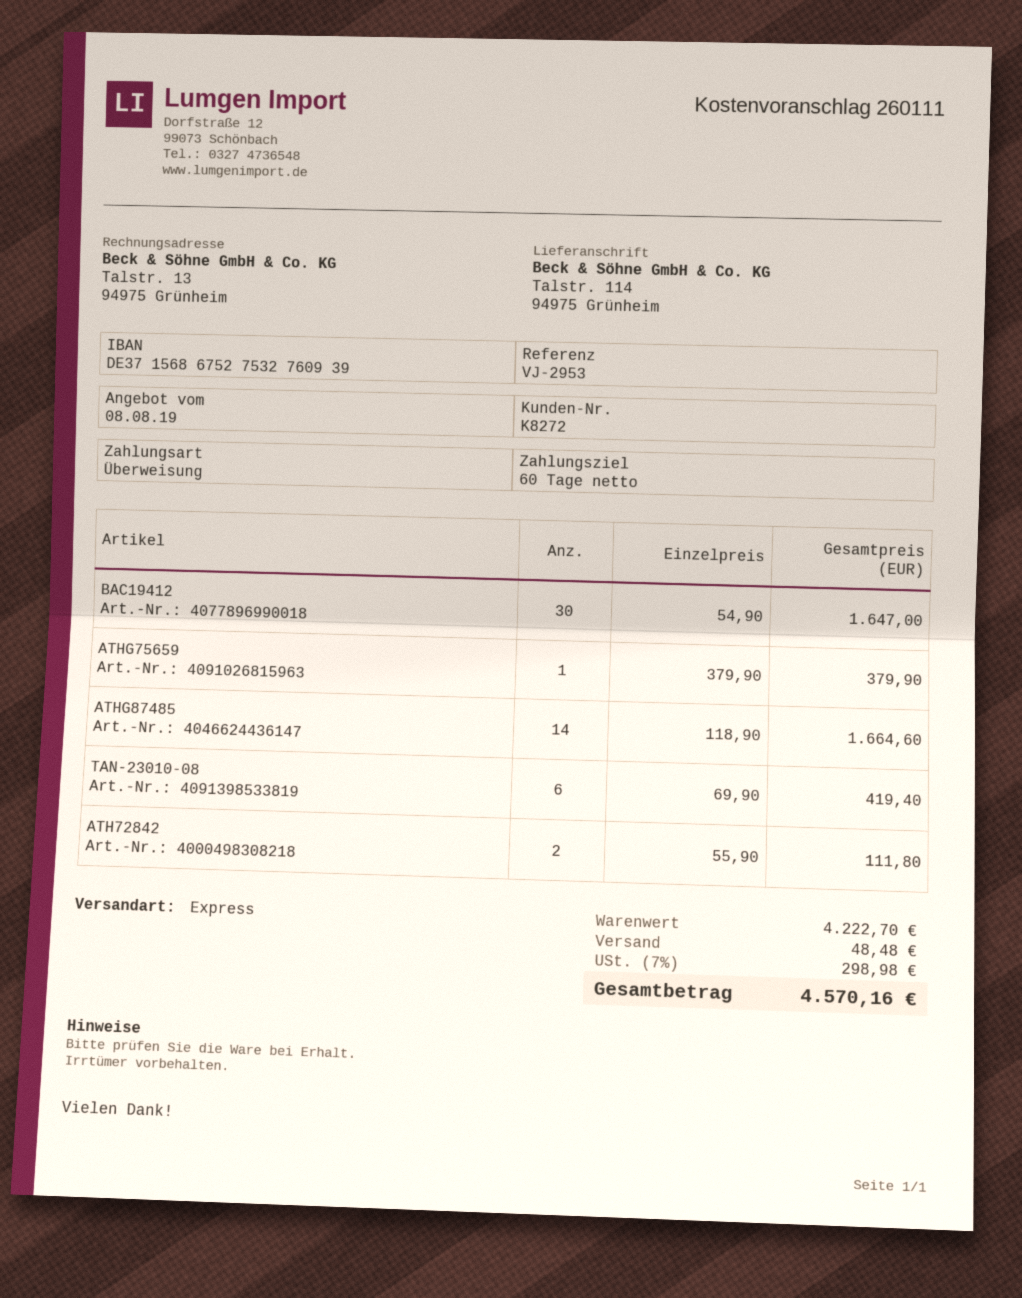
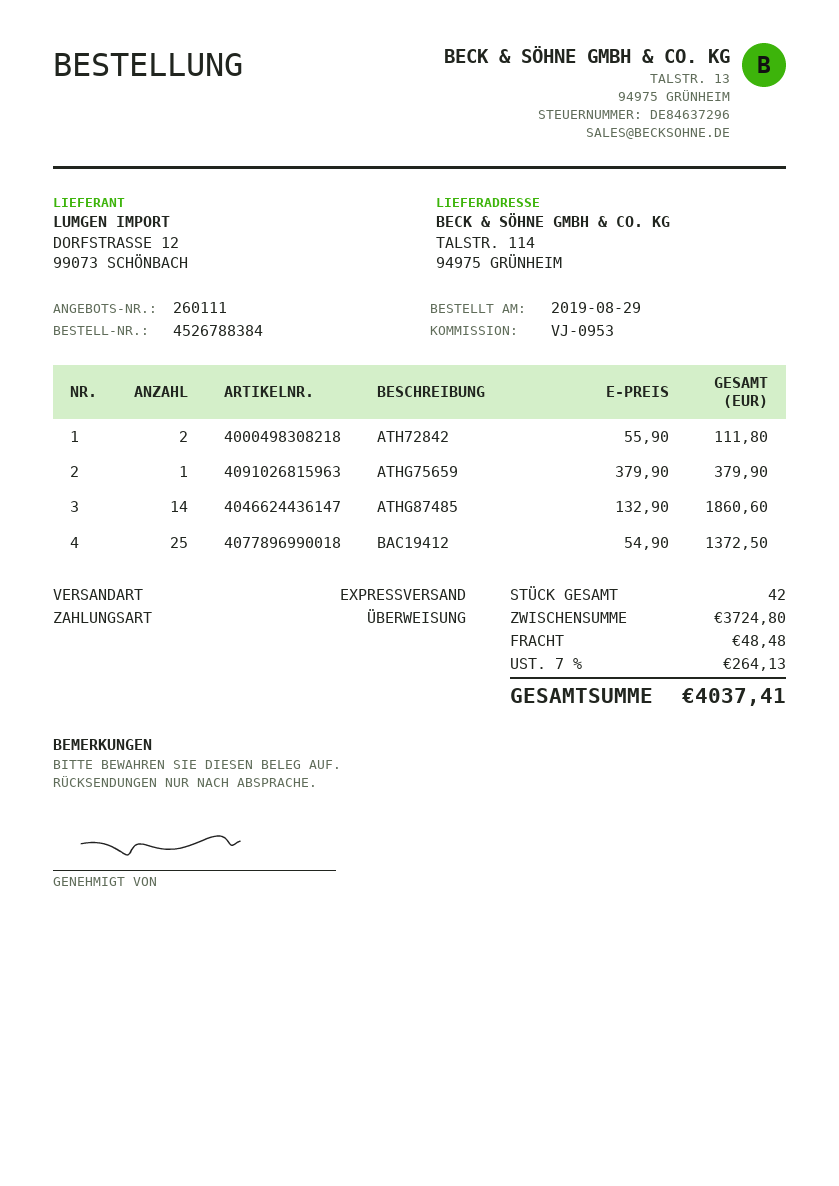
reference: VJ-2953 -> VJ-0953
BAC19412: 30 x 54.90 = 1647.00 -> 25 x 54.90 = 1372.50
ATHG87485: 14 x 118.90 = 1664.60 -> 14 x 132.90 = 1860.60
TAN-23010-08: 6 x 69.90 = 419.40 -> none
subtotal: 4222.70 -> 3724.80
tax: 7% = 298.98 -> 7% = 264.13
total: 4570.16 -> 4037.41

